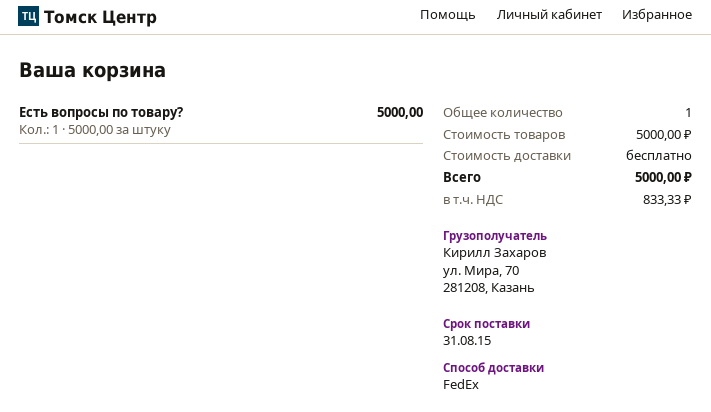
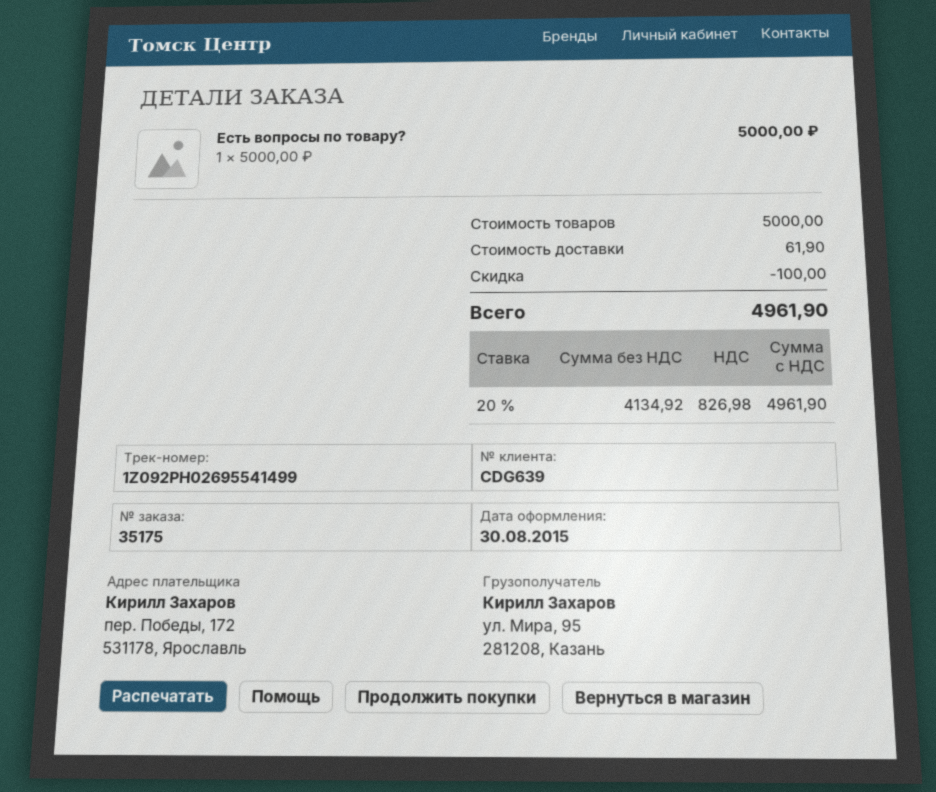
ship to: ул. Мира, 70, 281208, Казань -> ул. Мира, 95, 281208, Казань
discount: none -> 100.00
shipping: 0.00 -> 61.90
tax: 833.33 -> 826.98
total: 5000.00 -> 4961.90

